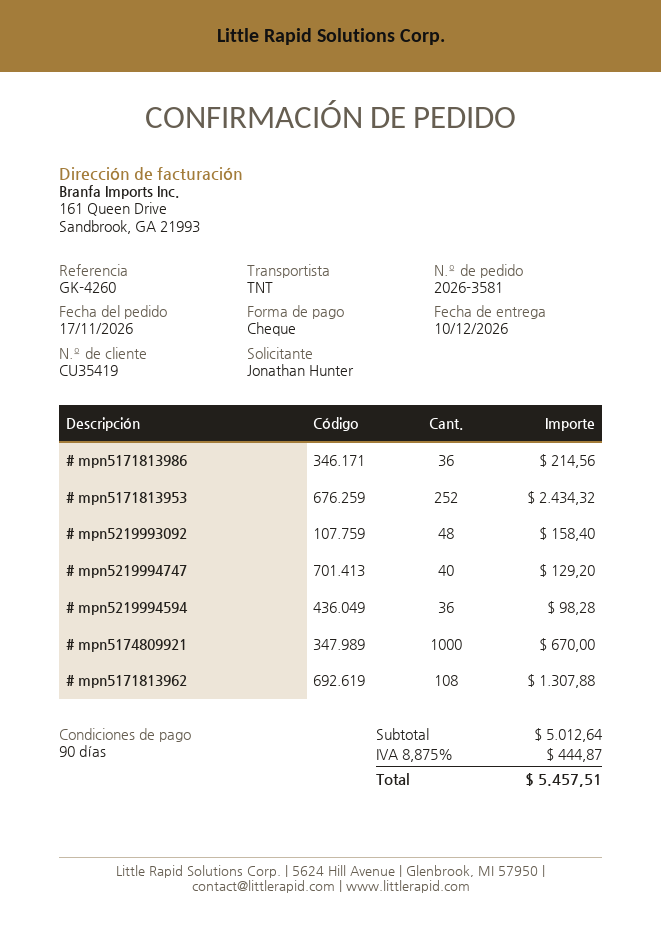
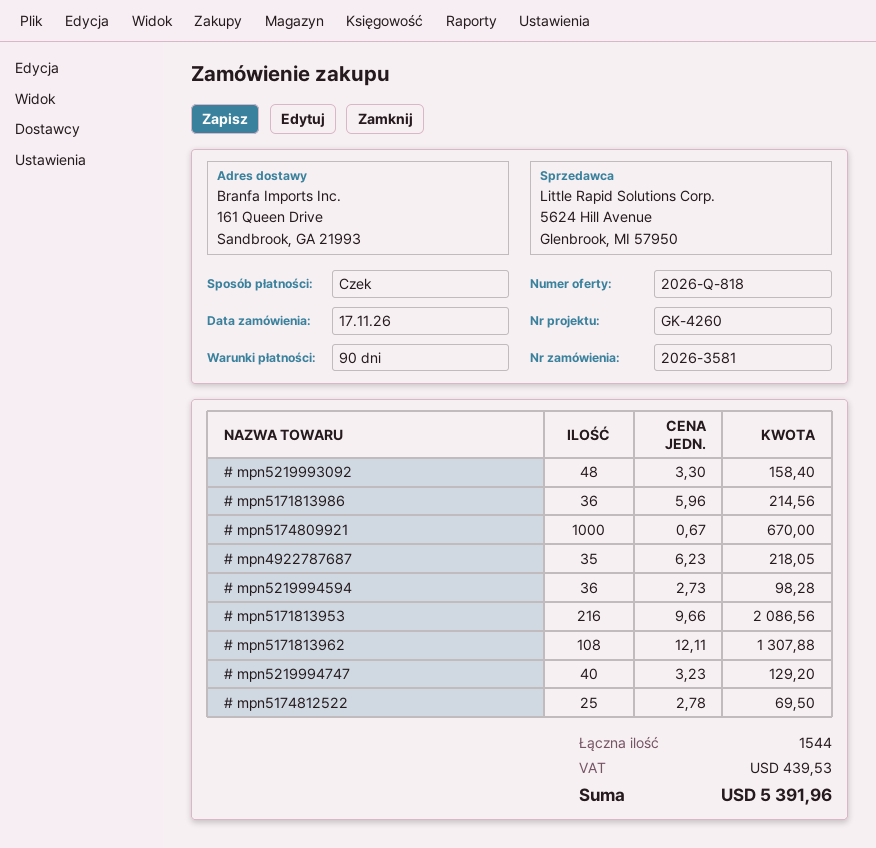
# mpn5171813953: 252 for 2434.32 -> 216 for 2086.56
# mpn4922787687: none -> 35 for 218.05
# mpn5174812522: none -> 25 for 69.50
tax: 444.87 -> 439.53
total: 5457.51 -> 5391.96

